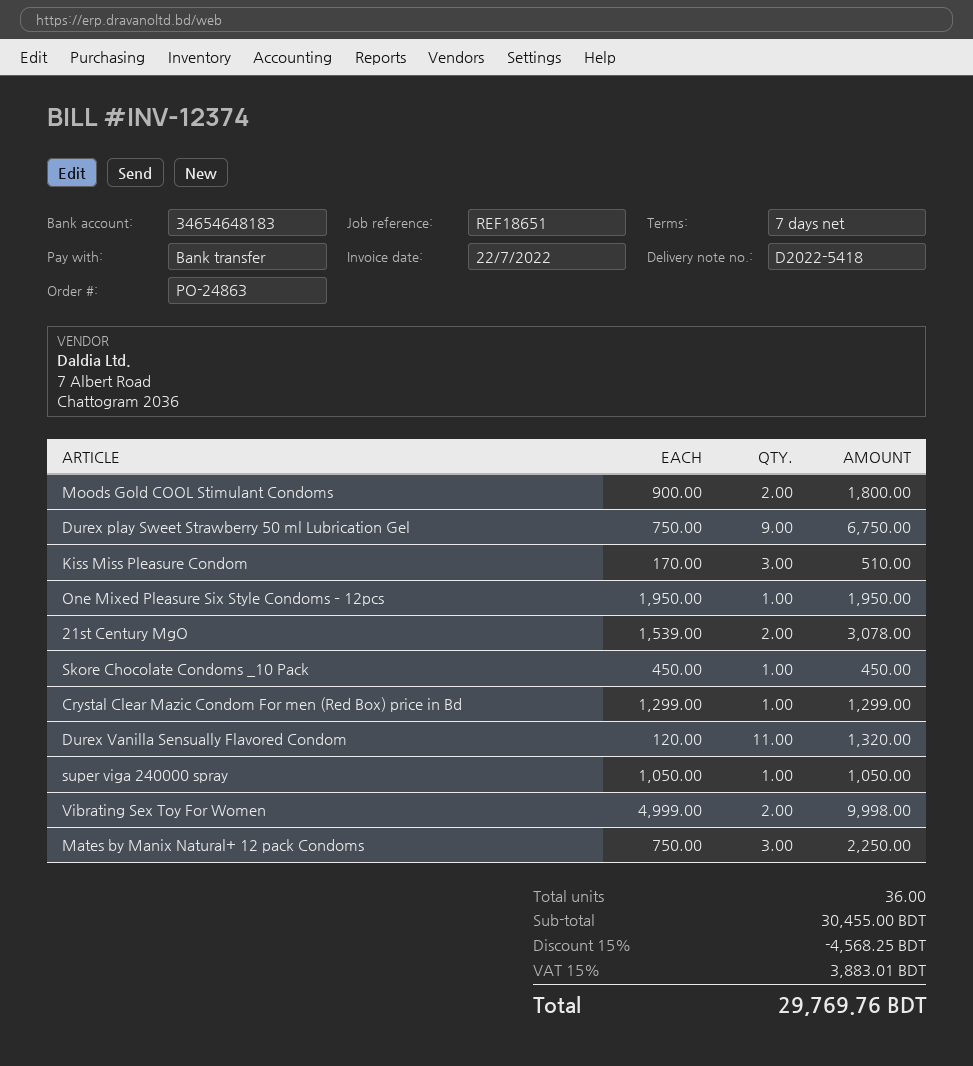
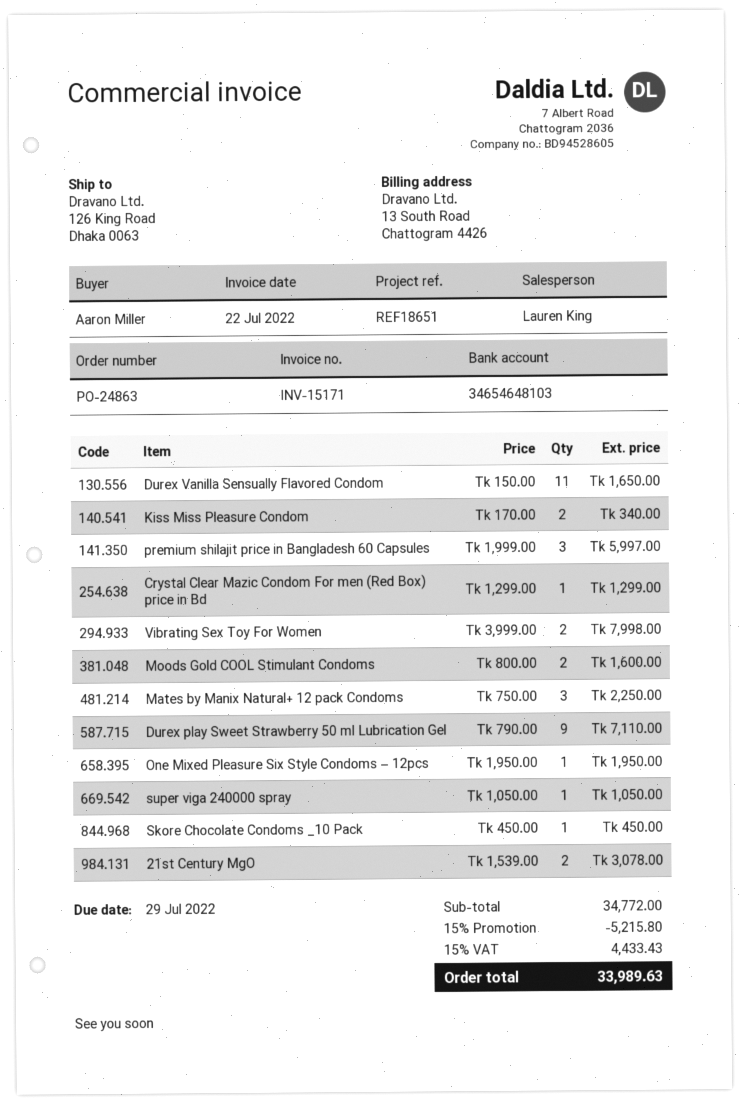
invoice number: INV-12374 -> INV-15171
bank account: 34654648183 -> 34654648103
Moods Gold COOL Stimulant Condoms: 2 x 900.00 = 1800.00 -> 2 x 800.00 = 1600.00
Durex play Sweet Strawberry 50 ml Lubrication Gel: 9 x 750.00 = 6750.00 -> 9 x 790.00 = 7110.00
Kiss Miss Pleasure Condom: 3 x 170.00 = 510.00 -> 2 x 170.00 = 340.00
Durex Vanilla Sensually Flavored Condom: 11 x 120.00 = 1320.00 -> 11 x 150.00 = 1650.00
Vibrating Sex Toy For Women: 2 x 4999.00 = 9998.00 -> 2 x 3999.00 = 7998.00
premium shilajit price in Bangladesh 60 Capsules: none -> 3 x 1999.00 = 5997.00
subtotal: 30455.00 -> 34772.00
discount: 15% = 4568.25 -> 15% = 5215.80
tax: 15% = 3883.01 -> 15% = 4433.43
total: 29769.76 -> 33989.63

